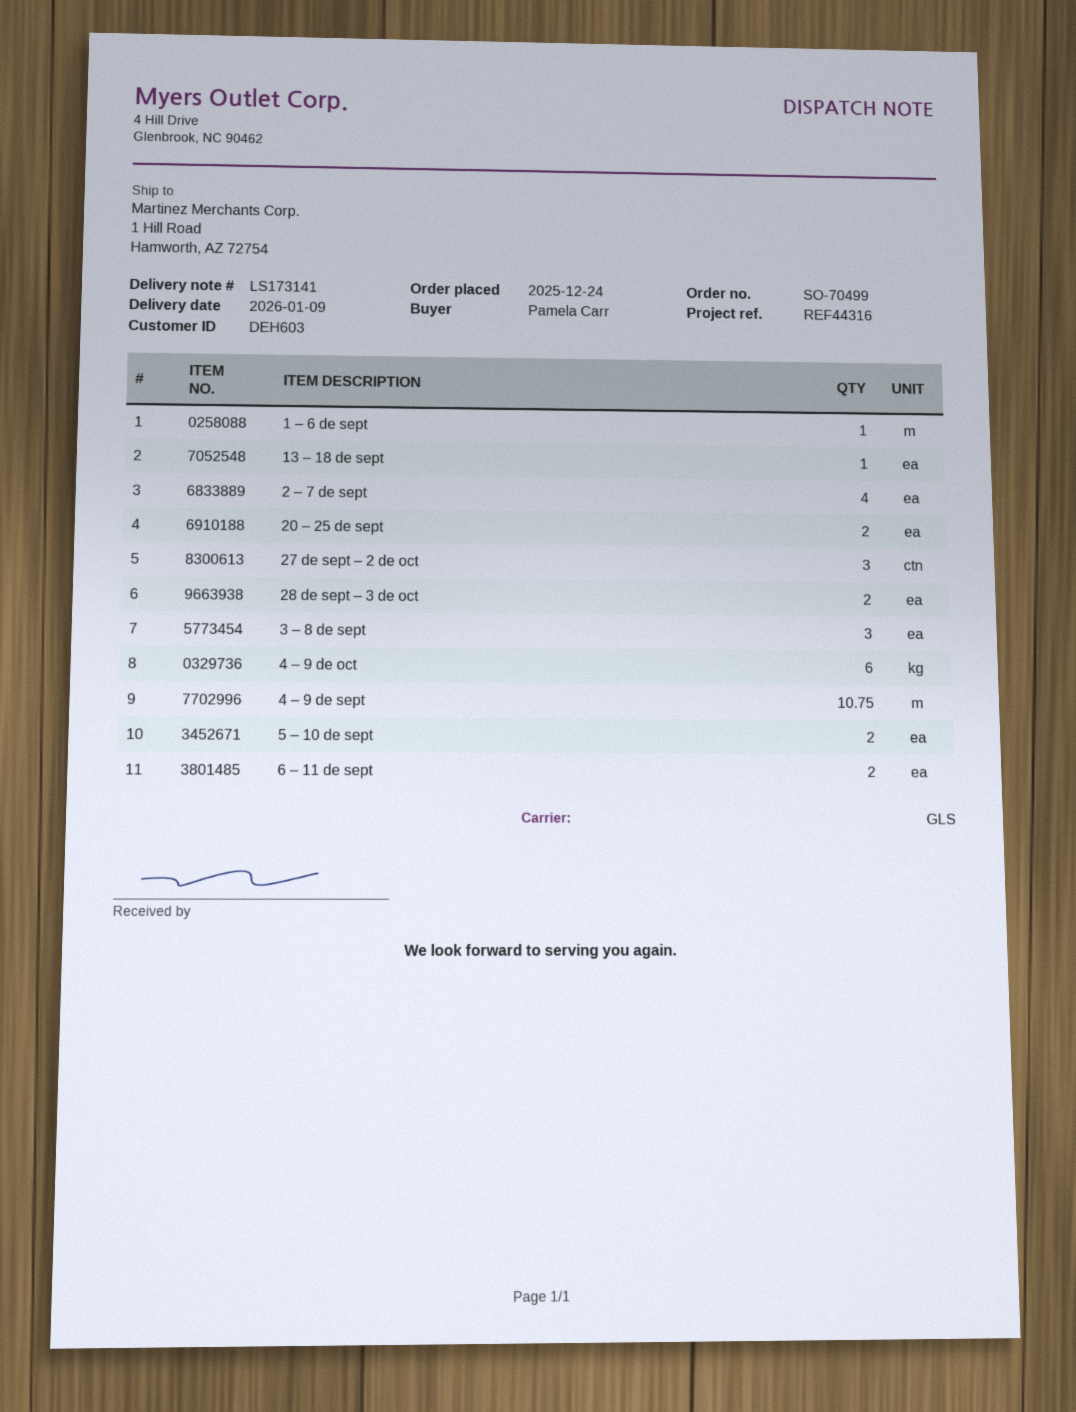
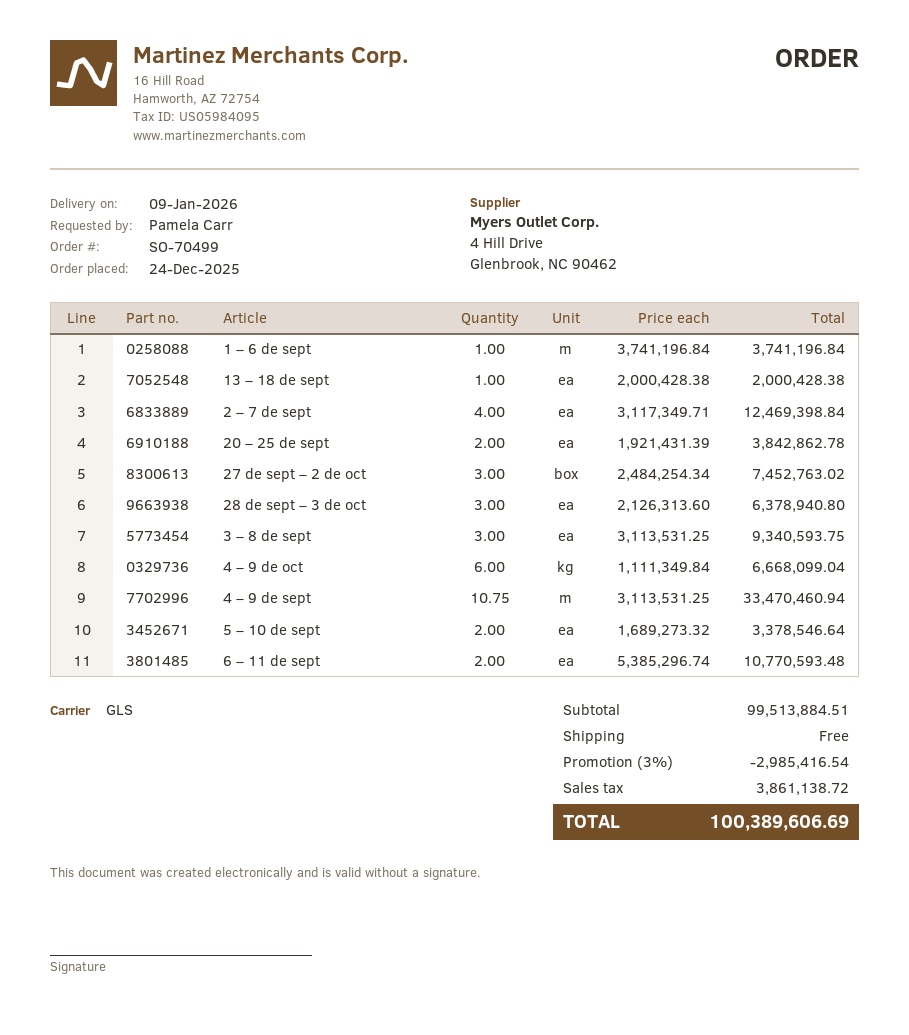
28 de sept – 3 de oct: 2 -> 3

